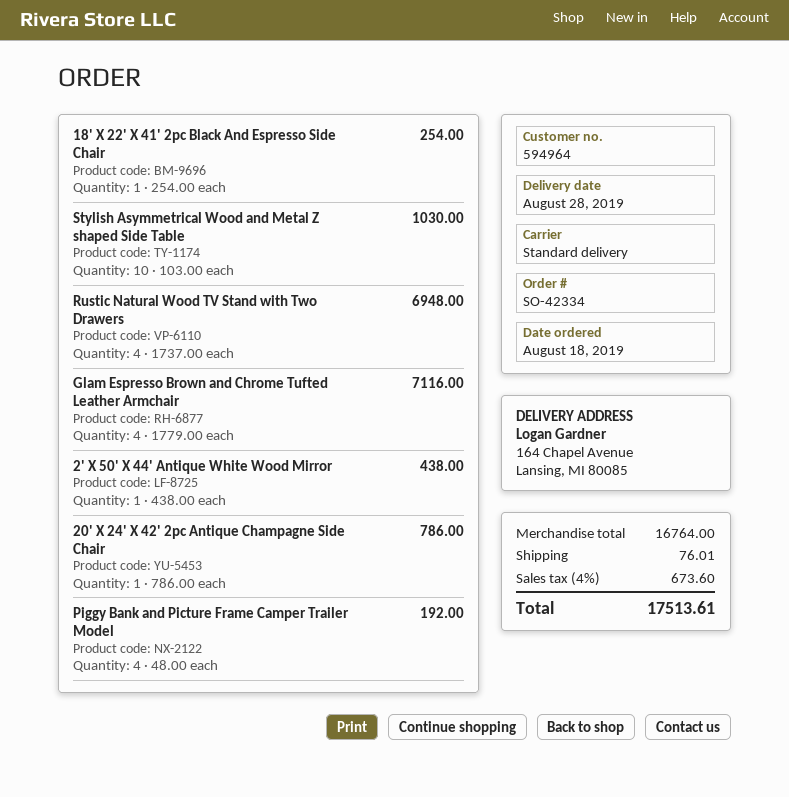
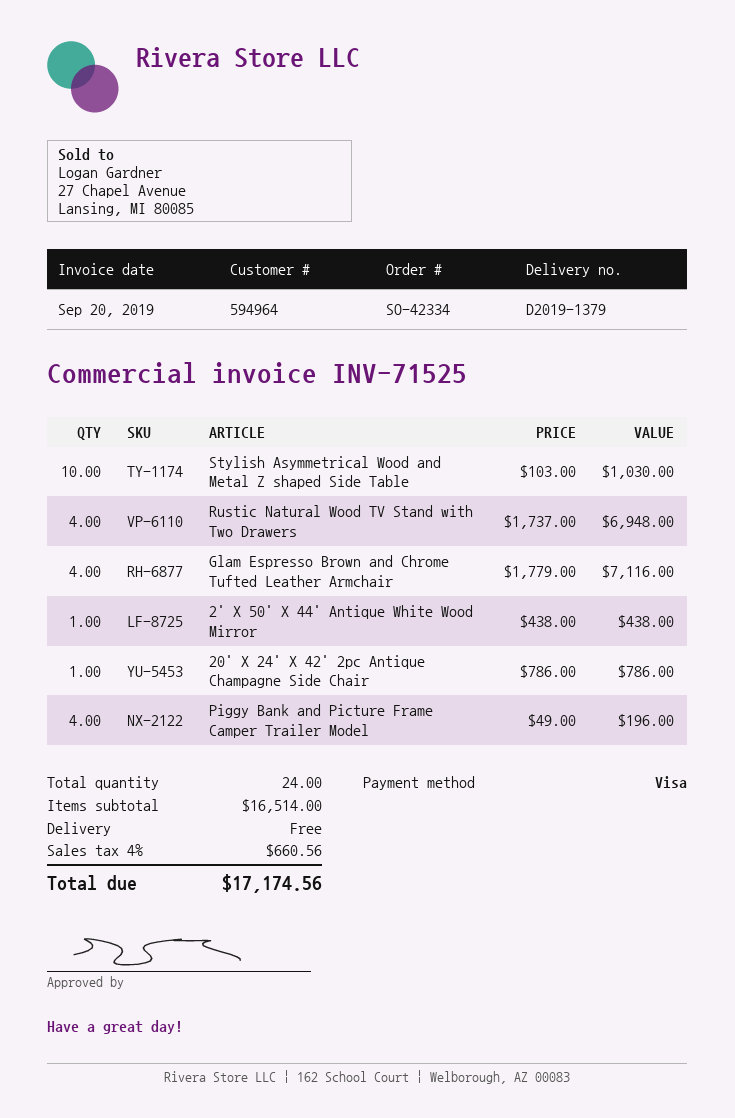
18' X 22' X 41' 2pc Black And Espresso Side Chair: 1 x 254.00 = 254.00 -> none
Piggy Bank and Picture Frame Camper Trailer Model: 4 x 48.00 = 192.00 -> 4 x 49.00 = 196.00
subtotal: 16764.00 -> 16514.00
shipping: 76.01 -> 0.00
tax: 4% = 673.60 -> 4% = 660.56
total: 17513.61 -> 17174.56

